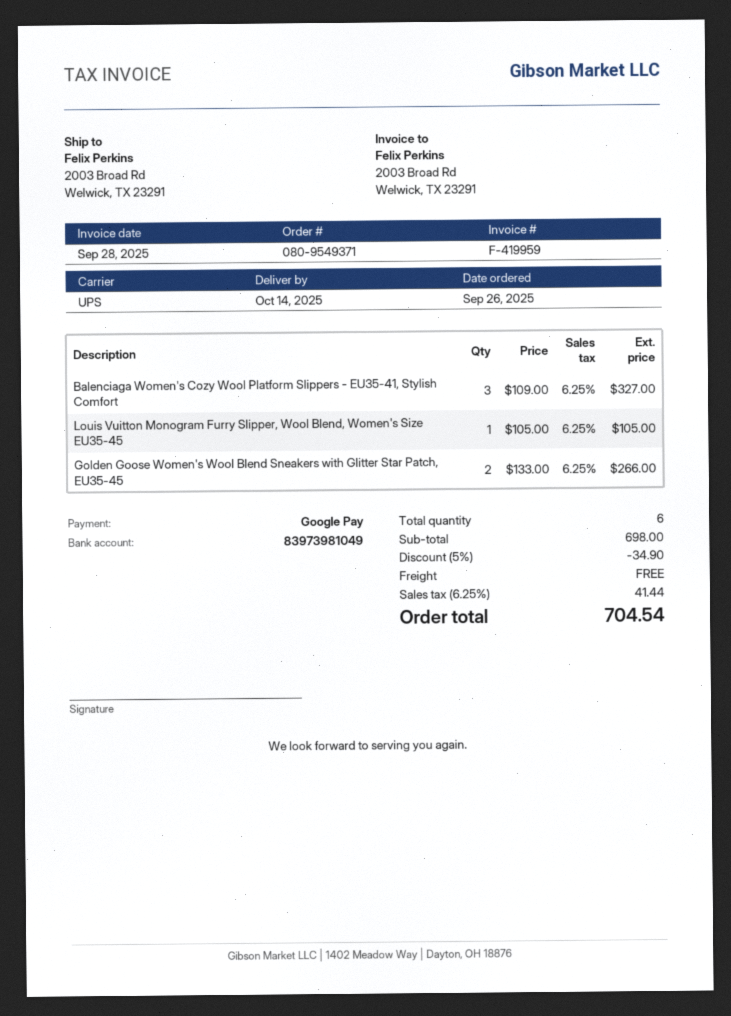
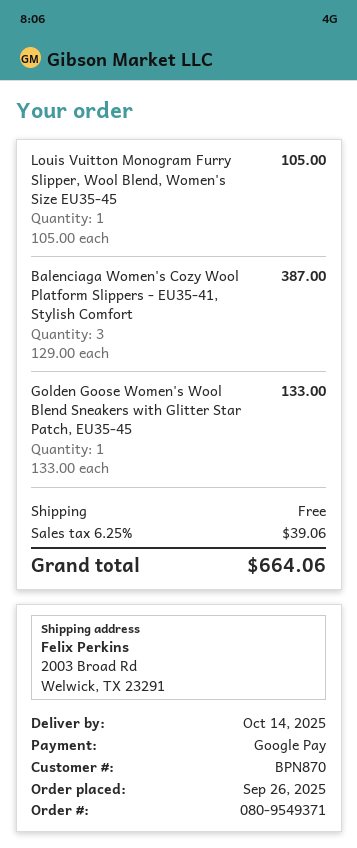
Balenciaga Women's Cozy Wool Platform Slippers - EU35-41, Stylish Comfort: 3 x 109.00 = 327.00 -> 3 x 129.00 = 387.00
Golden Goose Women's Wool Blend Sneakers with Glitter Star Patch, EU35-45: 2 x 133.00 = 266.00 -> 1 x 133.00 = 133.00
discount: 5% = 34.90 -> none
tax: 6.25% = 41.44 -> 6.25% = 39.06
total: 704.54 -> 664.06

